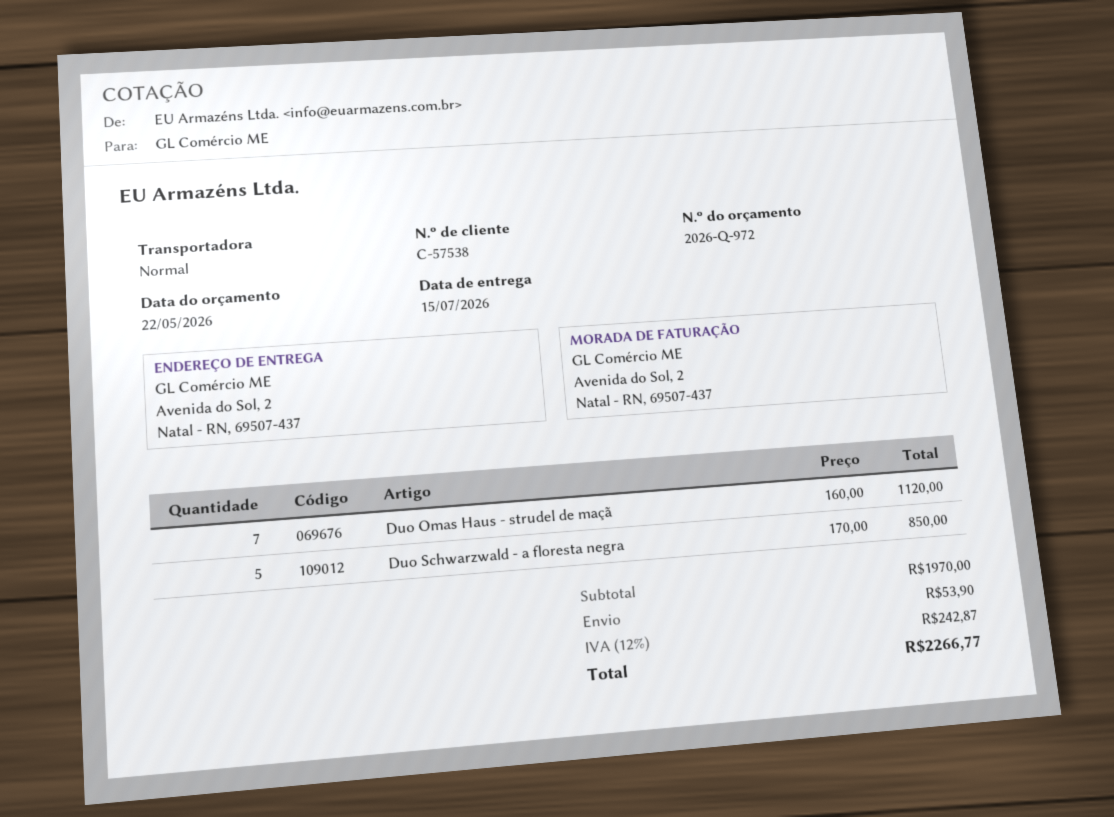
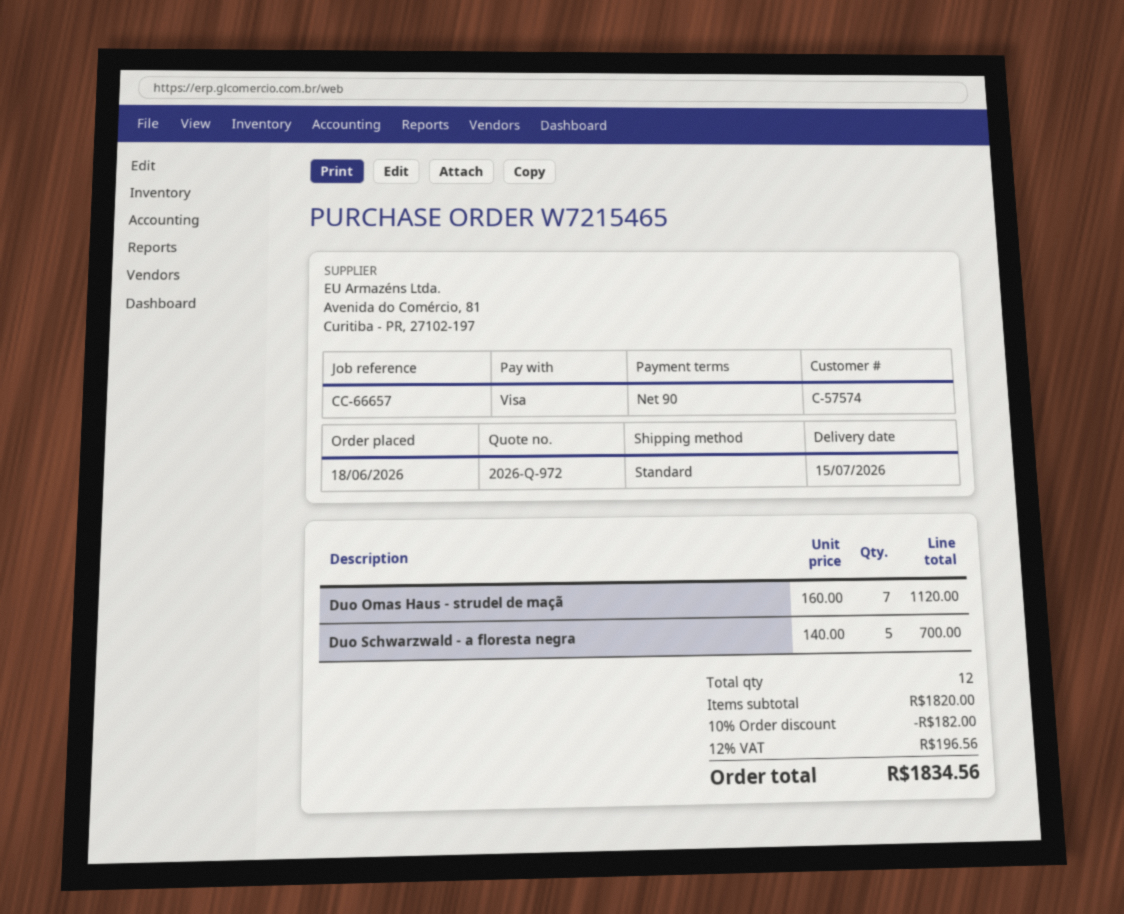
customer number: C-57538 -> C-57574
Duo Schwarzwald - a floresta negra: 5 x 170.00 = 850.00 -> 5 x 140.00 = 700.00
subtotal: 1970.00 -> 1820.00
discount: none -> 10% = 182.00
shipping: 53.90 -> none
tax: 12% = 242.87 -> 12% = 196.56
total: 2266.77 -> 1834.56

